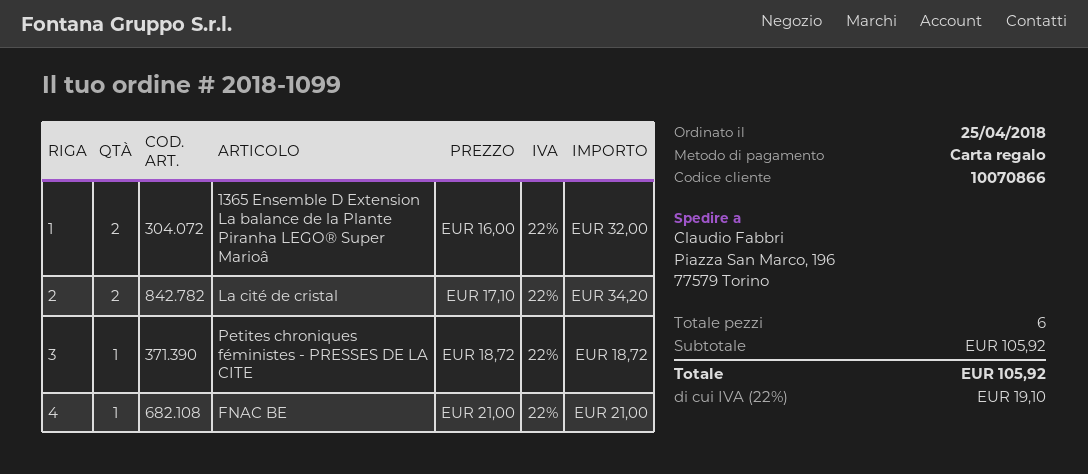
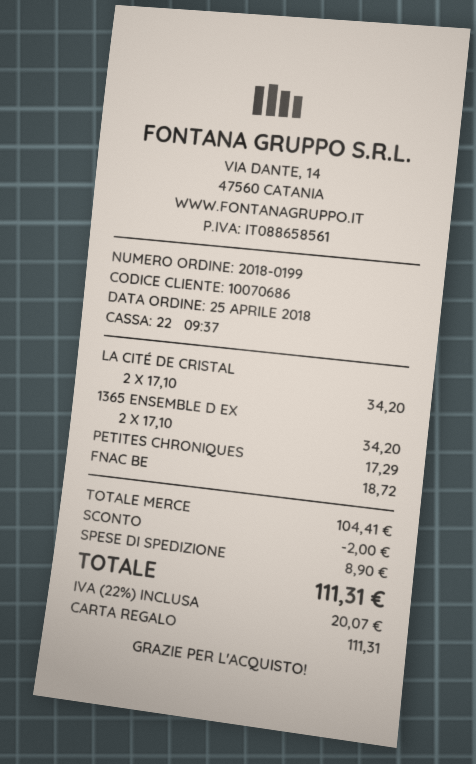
order number: 2018-1099 -> 2018-0199
customer number: 10070866 -> 10070686
1365 Ensemble D Extension La balance de la Plante Piranha LEGO® Super Marioâ: 2 x 16.00 = 32.00 -> 2 x 17.10 = 34.20
Petites chroniques féministes - PRESSES DE LA CITE: 1 x 18.72 = 18.72 -> 1 x 17.29 = 17.29
FNAC BE: 1 x 21.00 = 21.00 -> 1 x 18.72 = 18.72
subtotal: 105.92 -> 104.41
discount: none -> 2.00
shipping: none -> 8.90
tax: 22% = 19.10 -> 22% = 20.07
total: 105.92 -> 111.31

